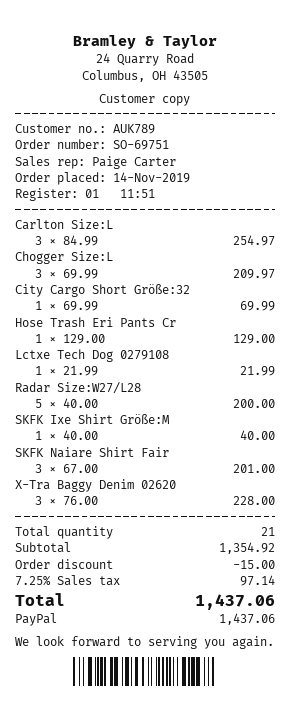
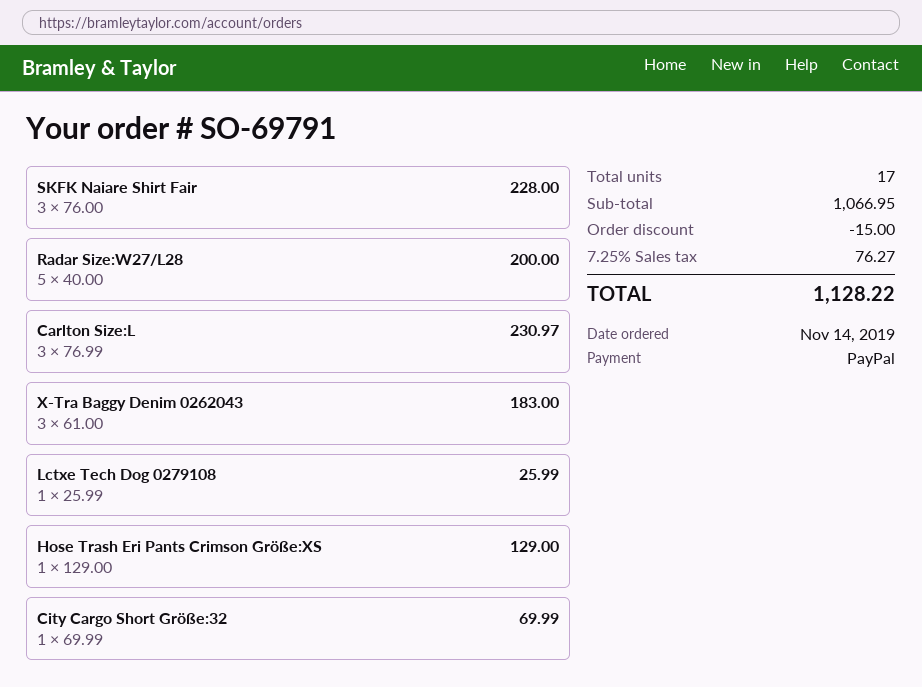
order number: SO-69751 -> SO-69791
Carlton Size:L: 3 x 84.99 = 254.97 -> 3 x 76.99 = 230.97
Chogger Size:L: 3 x 69.99 = 209.97 -> none
Lctxe Tech Dog 0279108: 1 x 21.99 = 21.99 -> 1 x 25.99 = 25.99
SKFK Ixe Shirt Größe:M: 1 x 40.00 = 40.00 -> none
SKFK Naiare Shirt Fair: 3 x 67.00 = 201.00 -> 3 x 76.00 = 228.00
X-Tra Baggy Denim 02620: 3 x 76.00 = 228.00 -> 3 x 61.00 = 183.00
total quantity: 21 -> 17
subtotal: 1354.92 -> 1066.95
tax: 7.25% = 97.14 -> 7.25% = 76.27
total: 1437.06 -> 1128.22

